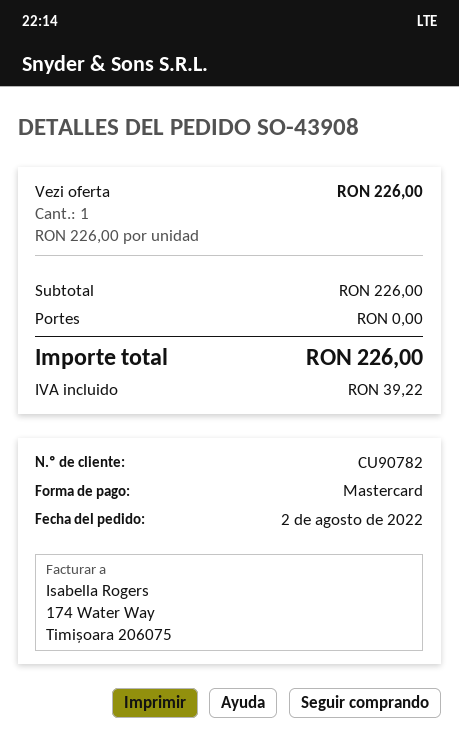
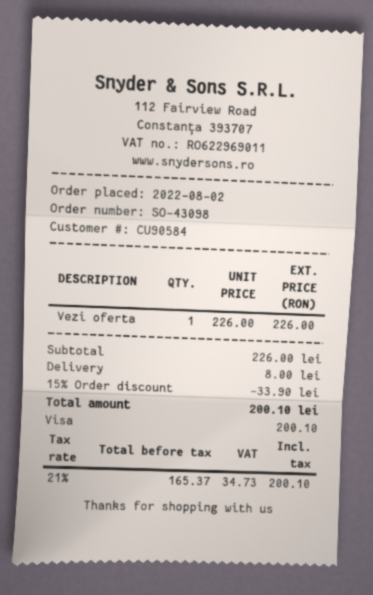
order number: SO-43908 -> SO-43098
customer number: CU90782 -> CU90584
payment method: Mastercard -> Visa
discount: none -> 15% = 33.90
shipping: 0.00 -> 8.00
tax: 39.22 -> 34.73
total: 226.00 -> 200.10

